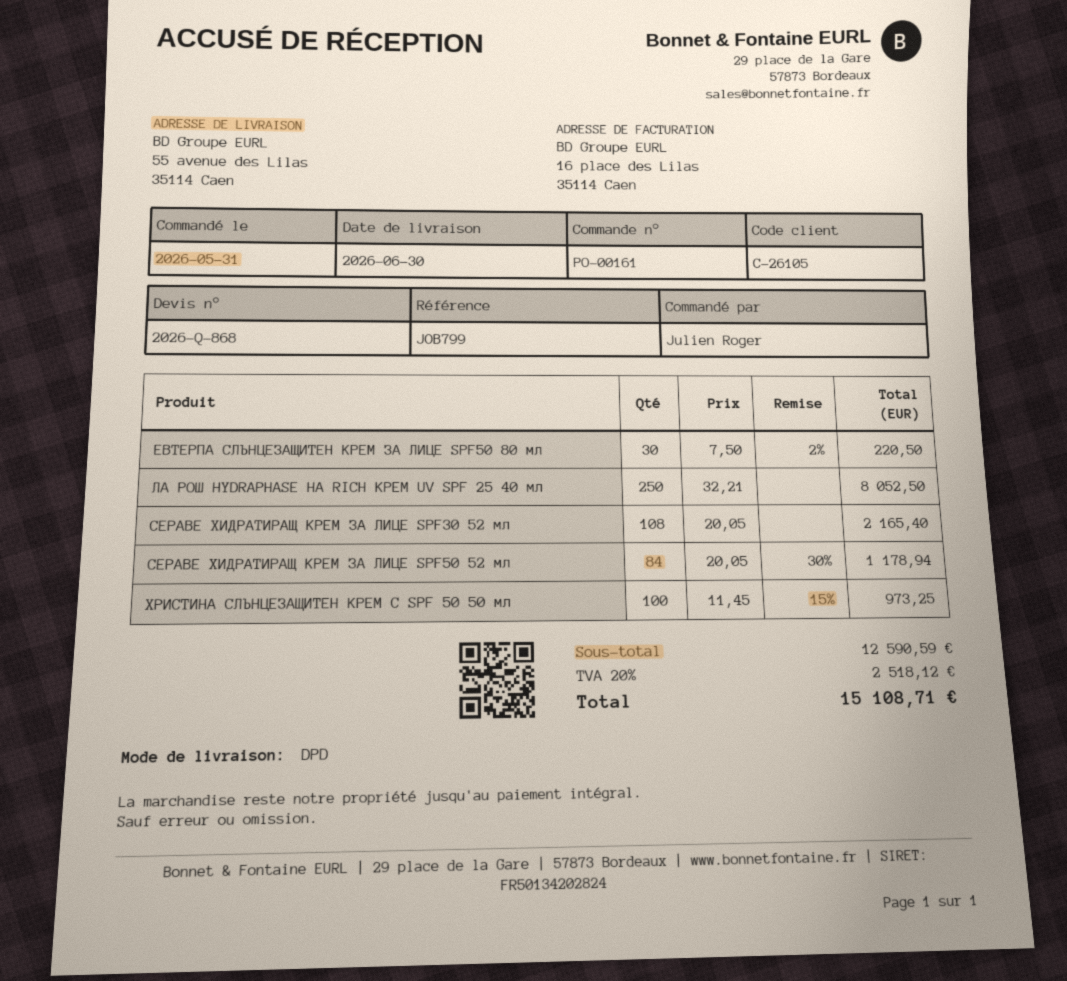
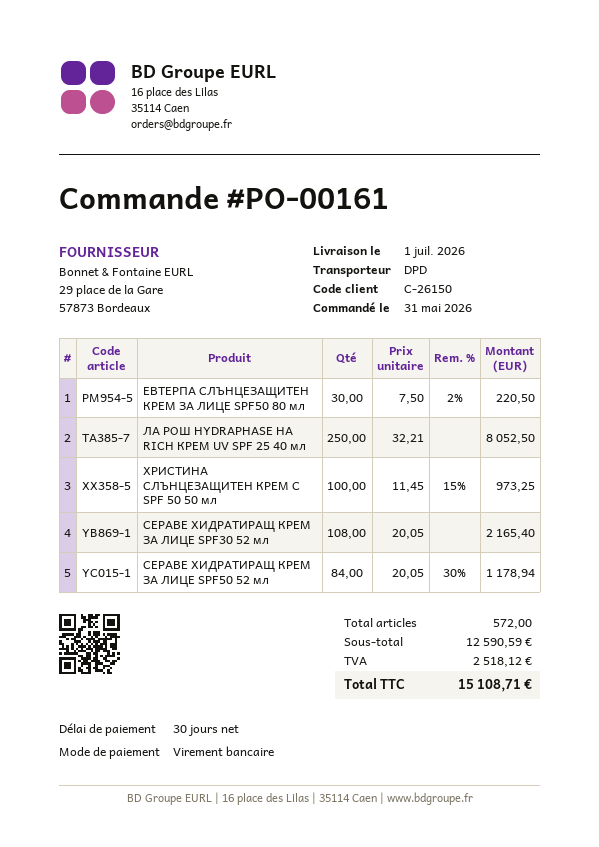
delivery date: 2026-06-30 -> 2026-07-01
customer number: C-26105 -> C-26150

